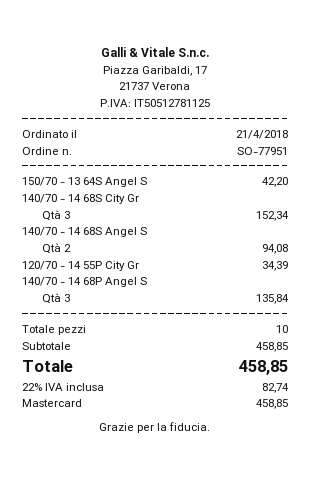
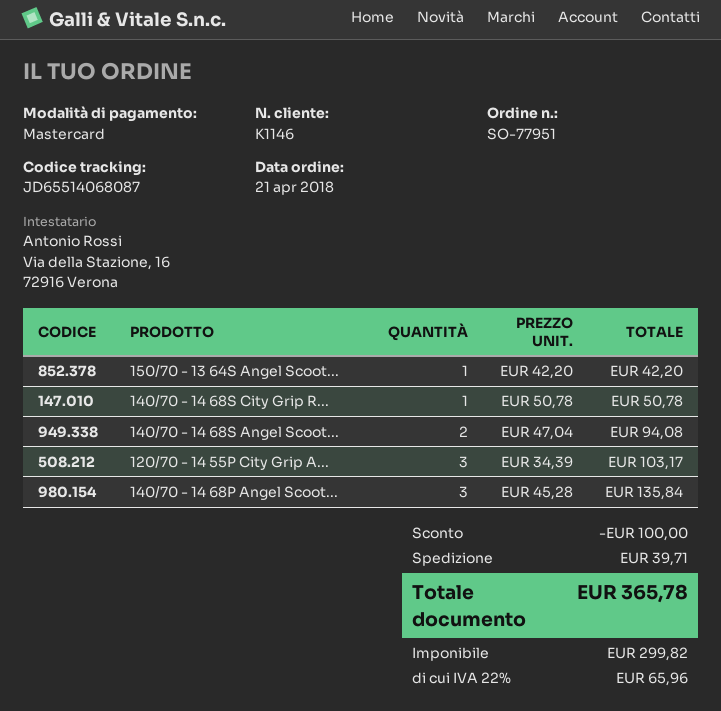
140/70 - 14 68S City Gr: 3 for 152.34 -> 1 for 50.78
120/70 - 14 55P City Gr: 1 for 34.39 -> 3 for 103.17
discount: none -> 100.00
shipping: none -> 39.71
tax: 22% = 82.74 -> 22% = 65.96
total: 458.85 -> 365.78

